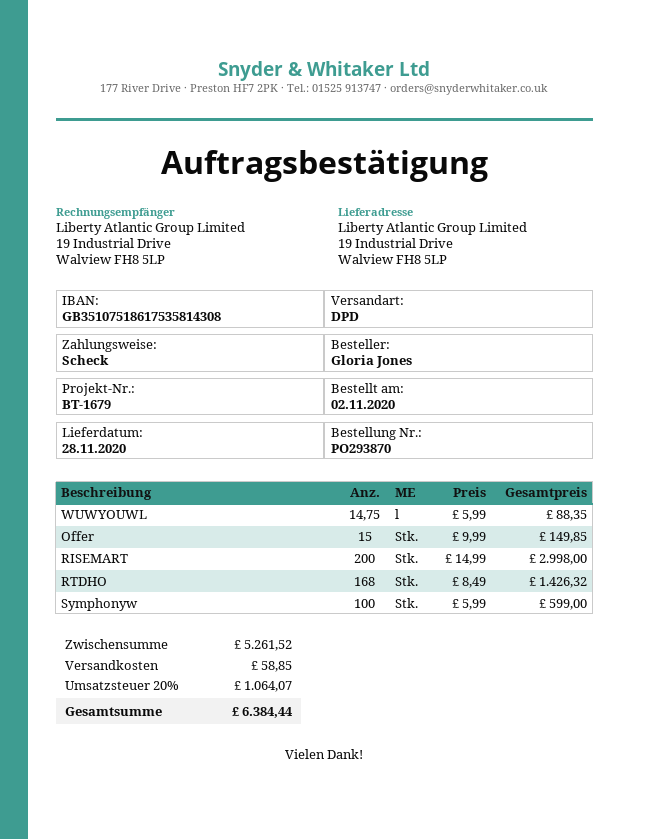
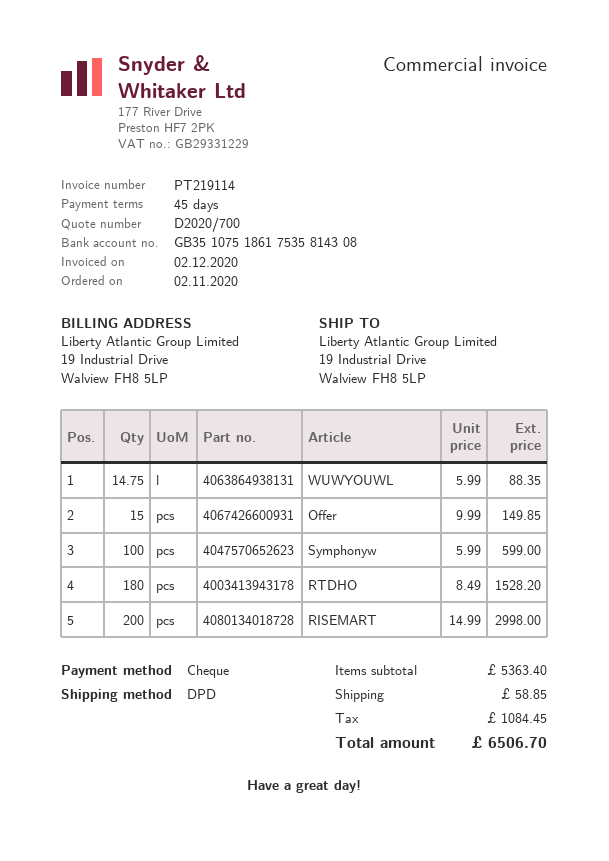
RTDHO: 168 x 8.49 = 1426.32 -> 180 x 8.49 = 1528.20
subtotal: 5261.52 -> 5363.40
tax: 1064.07 -> 1084.45
total: 6384.44 -> 6506.70

